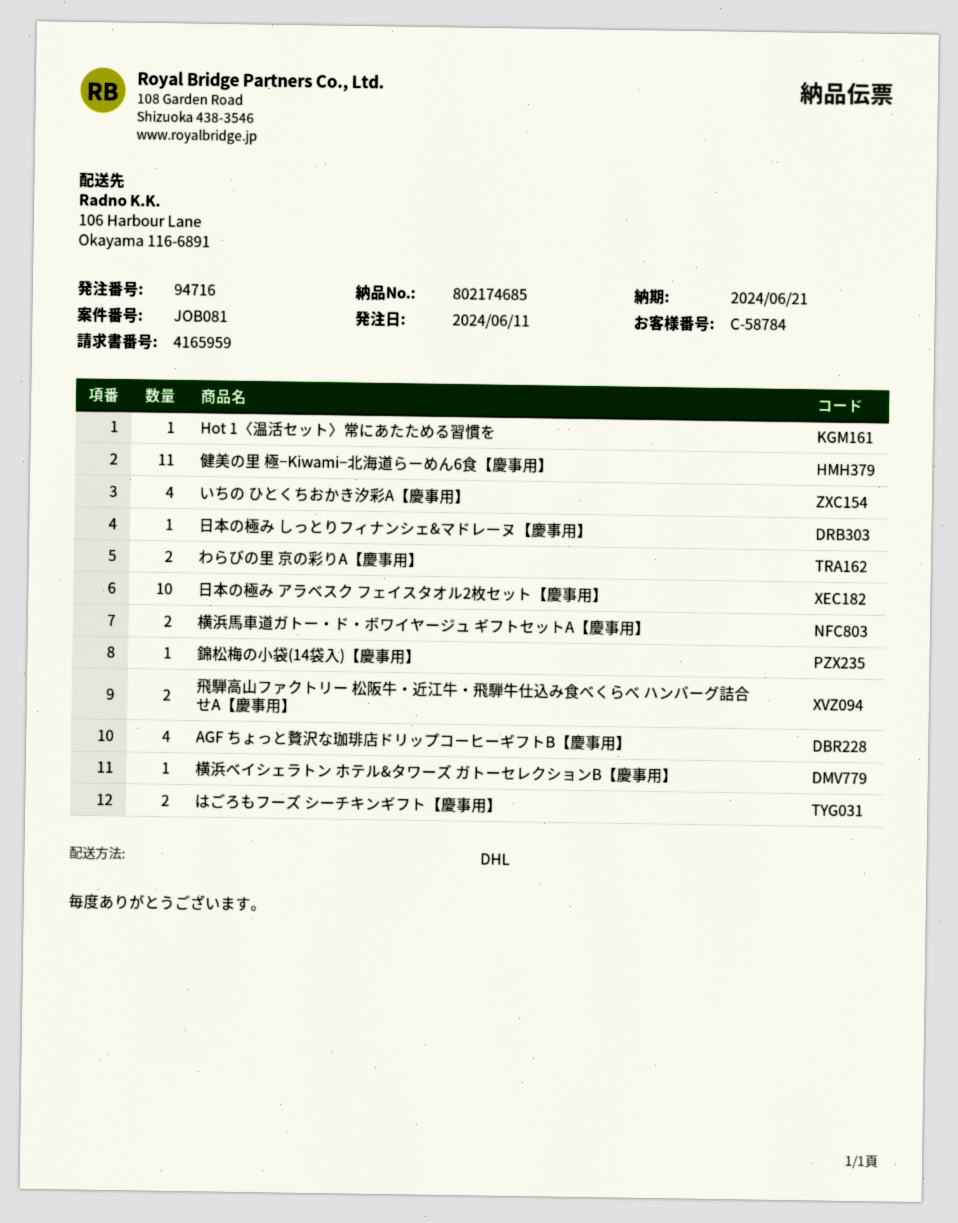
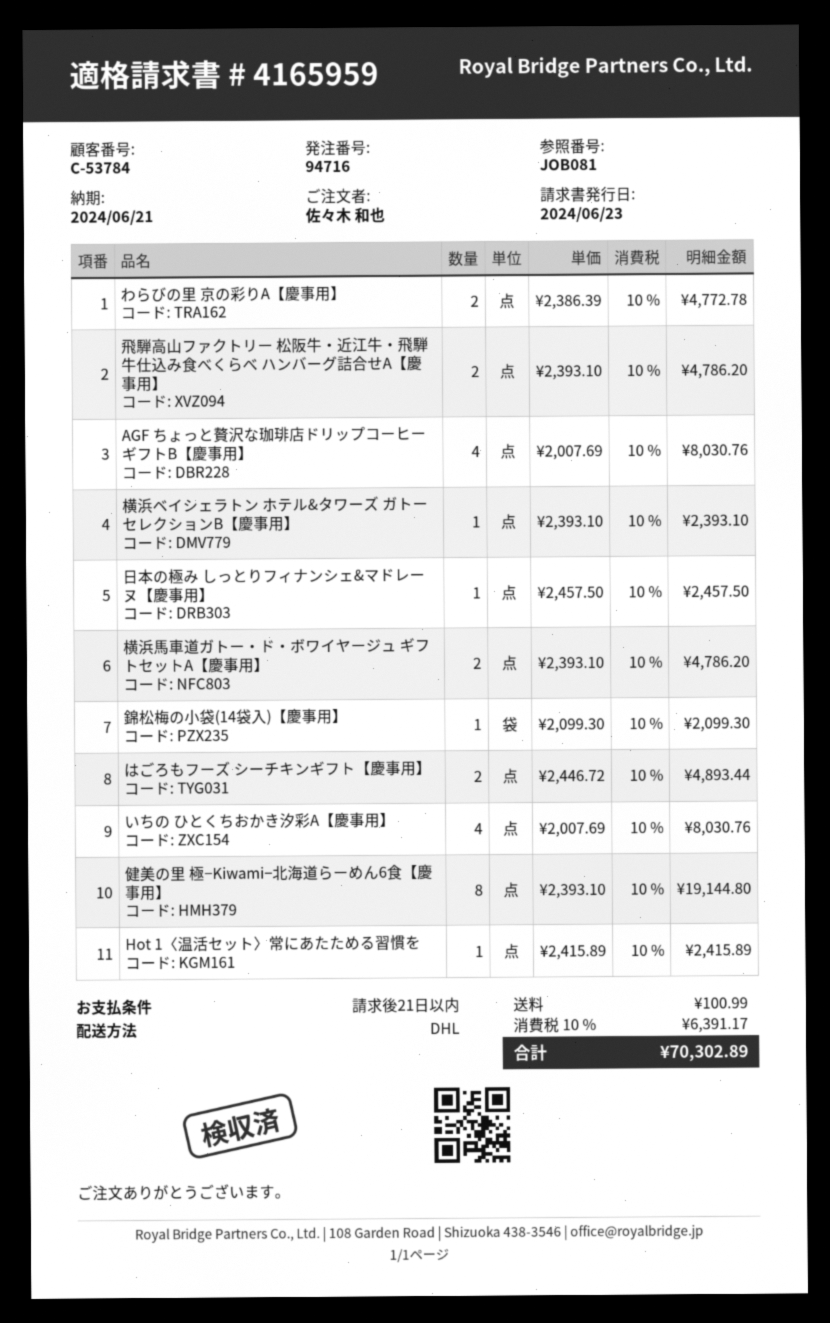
customer number: C-58784 -> C-53784
健美の里 極−Kiwami−北海道らーめん6食【慶事用】: 11 -> 8
日本の極み アラベスク フェイスタオル2枚セット【慶事用】: 10 -> none

